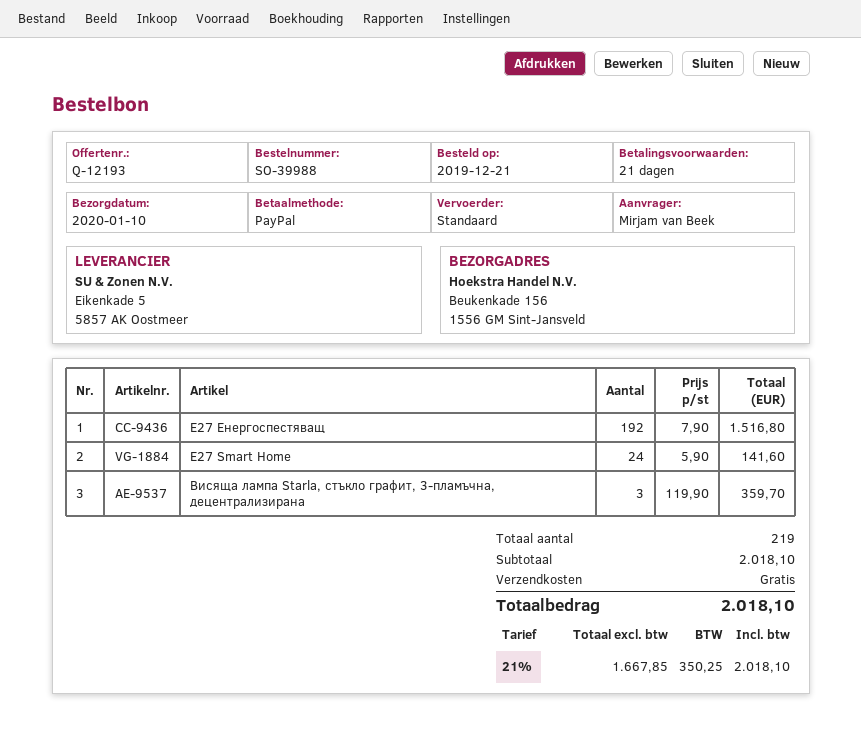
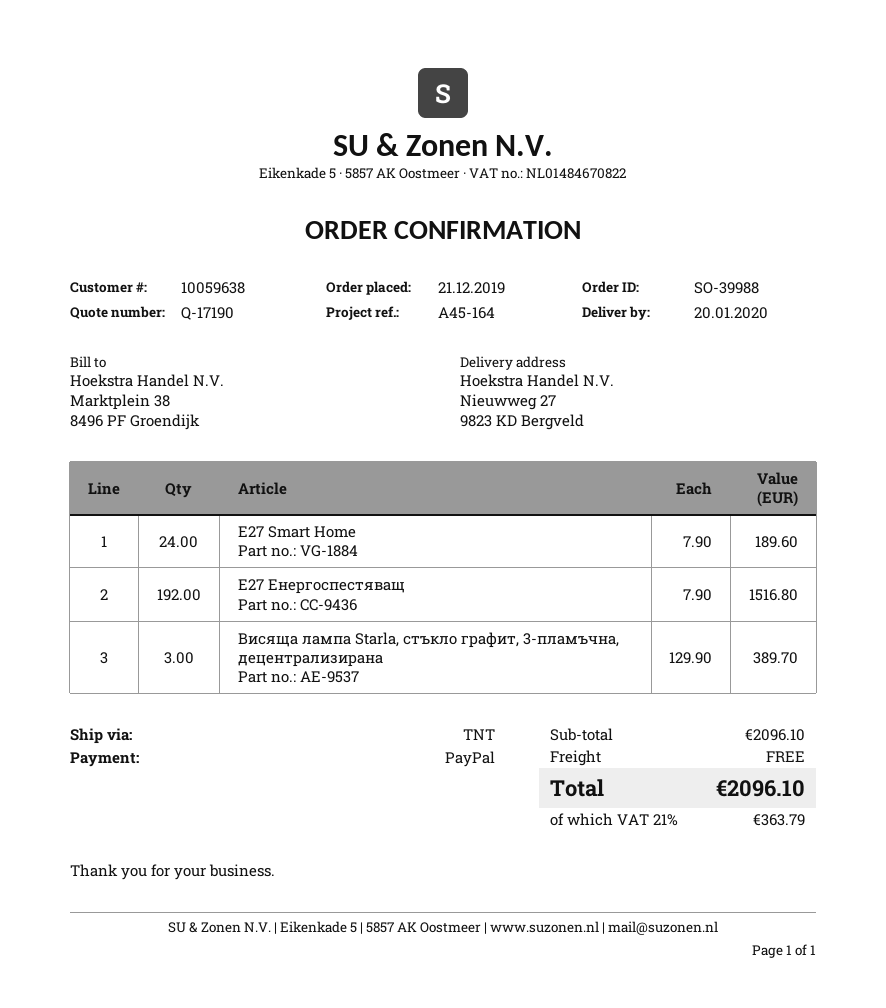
quote number: Q-12193 -> Q-17190
delivery date: 2020-01-10 -> 2020-01-20
shipping method: standard -> TNT
ship to: Beukenkade 156, 1556 GM Sint-Jansveld -> Nieuwweg 27, 9823 KD Bergveld
E27 Smart Home: 24 x 5.90 = 141.60 -> 24 x 7.90 = 189.60
Висяща лампа Starla, стъкло графит, 3-пламъчна, децентрализирана: 3 x 119.90 = 359.70 -> 3 x 129.90 = 389.70
subtotal: 2018.10 -> 2096.10
tax: 21% = 350.25 -> 21% = 363.79
total: 2018.10 -> 2096.10

